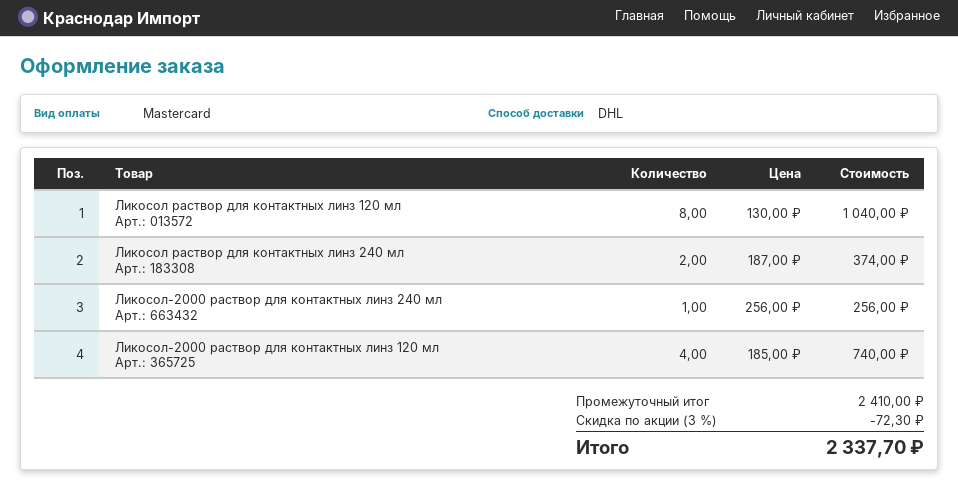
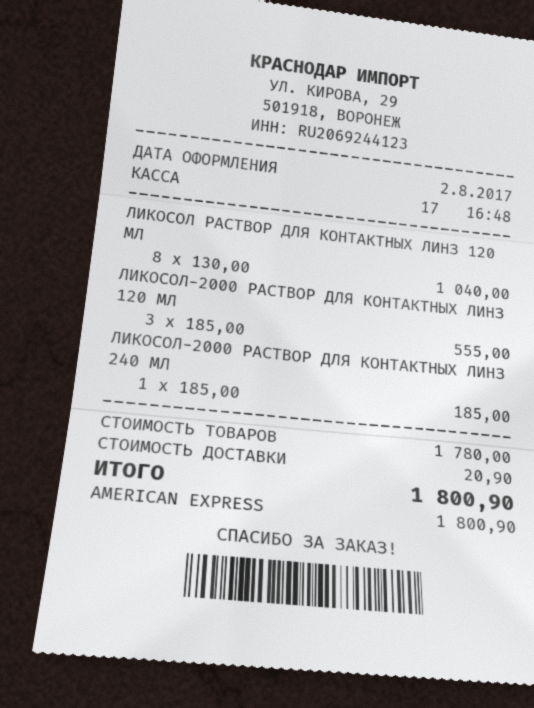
payment method: Mastercard -> American Express
Ликосол раствор для контактных линз 240 мл: 2 x 187.00 = 374.00 -> none
Ликосол-2000 раствор для контактных линз 240 мл: 1 x 256.00 = 256.00 -> 1 x 185.00 = 185.00
Ликосол-2000 раствор для контактных линз 120 мл: 4 x 185.00 = 740.00 -> 3 x 185.00 = 555.00
subtotal: 2410.00 -> 1780.00
discount: 3% = 72.30 -> none
shipping: none -> 20.90
total: 2337.70 -> 1800.90

